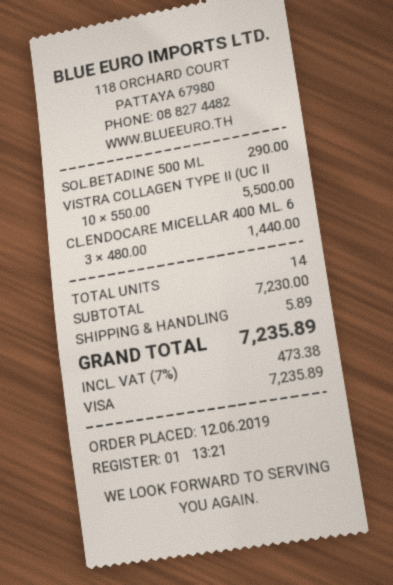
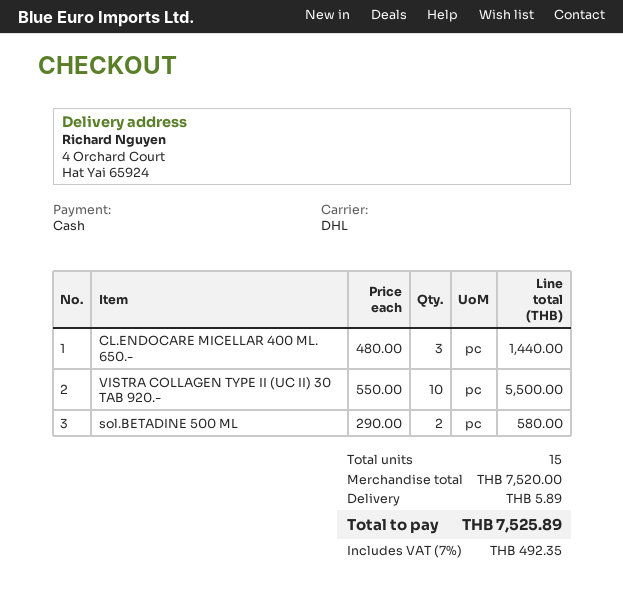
payment method: Visa -> cash
SOL.BETADINE 500 ML: 1 x 290.00 = 290.00 -> 2 x 290.00 = 580.00
total quantity: 14 -> 15
subtotal: 7230.00 -> 7520.00
tax: 7% = 473.38 -> 7% = 492.35
total: 7235.89 -> 7525.89

